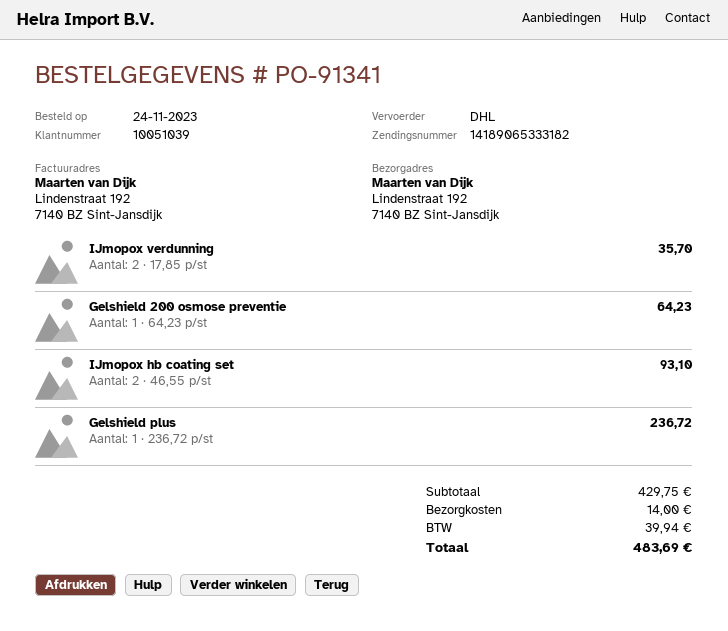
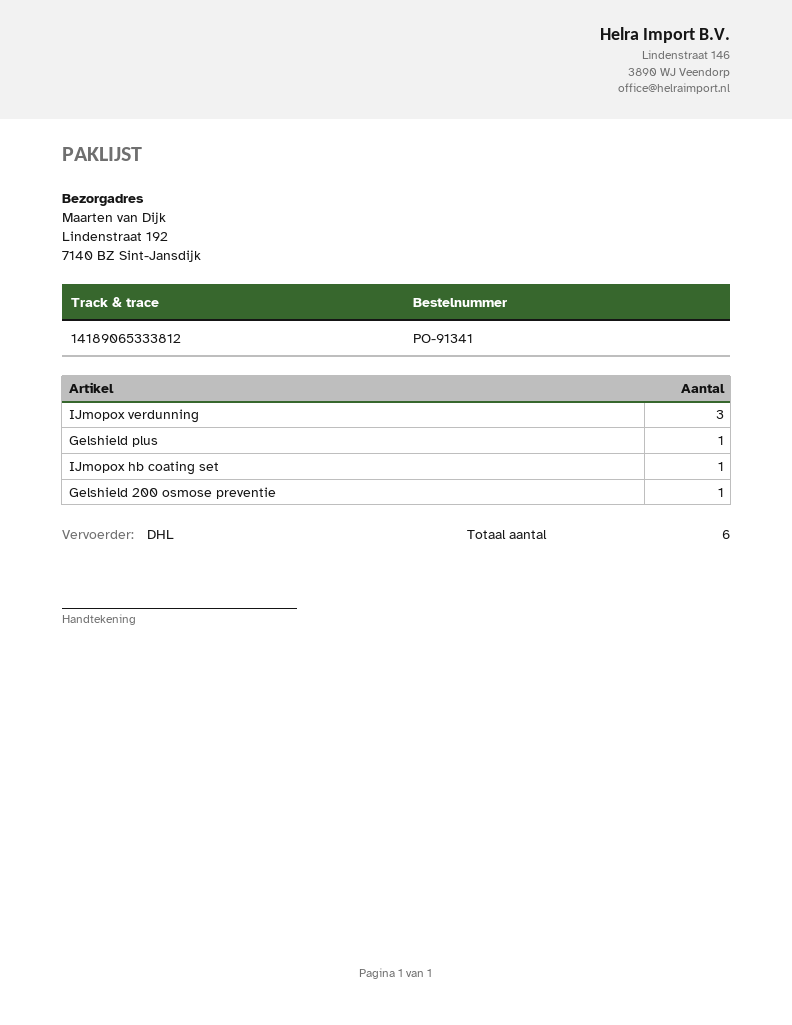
tracking number: 14189065333182 -> 14189065333812
IJmopox verdunning: 2 -> 3
IJmopox hb coating set: 2 -> 1

